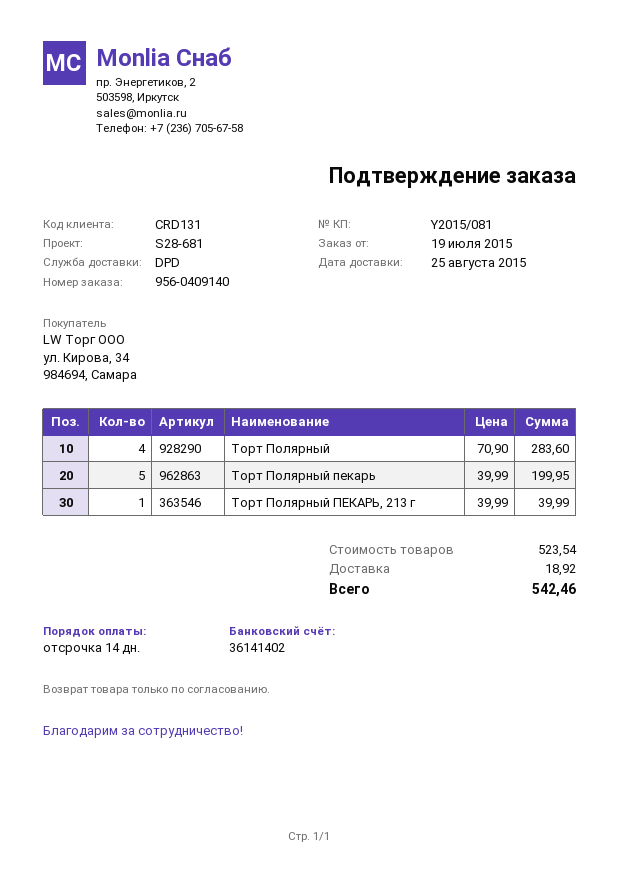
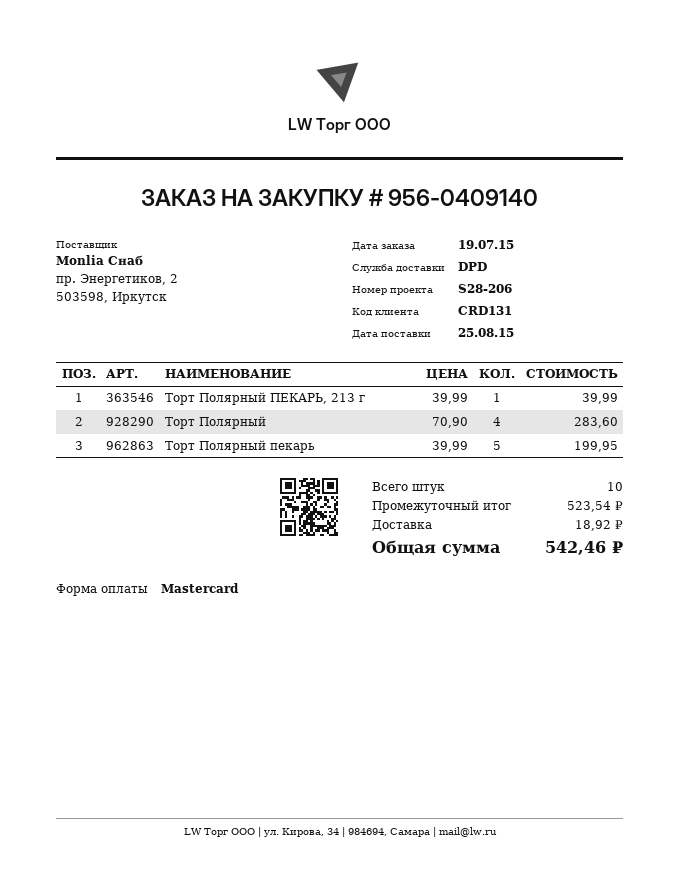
reference: S28-681 -> S28-206

